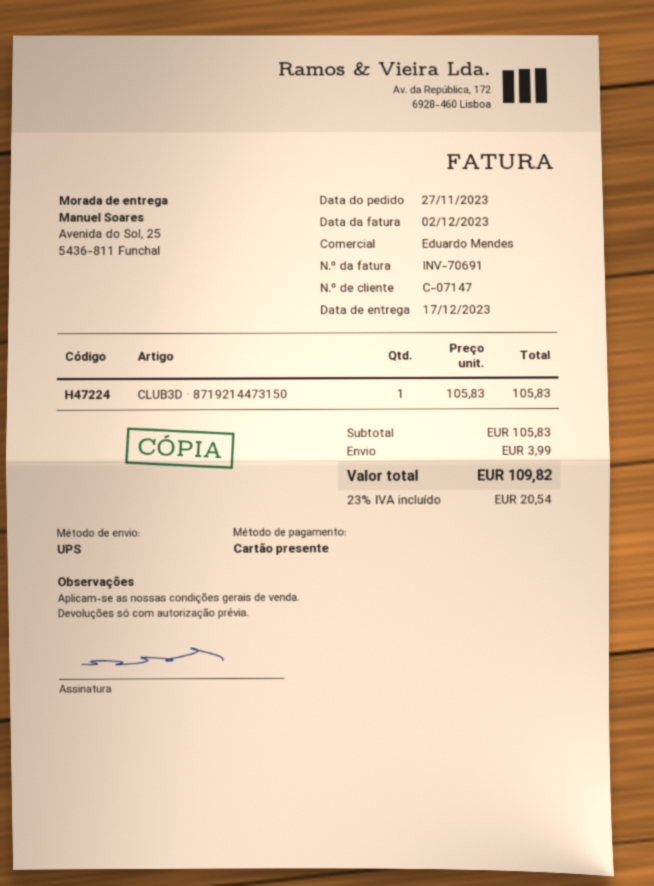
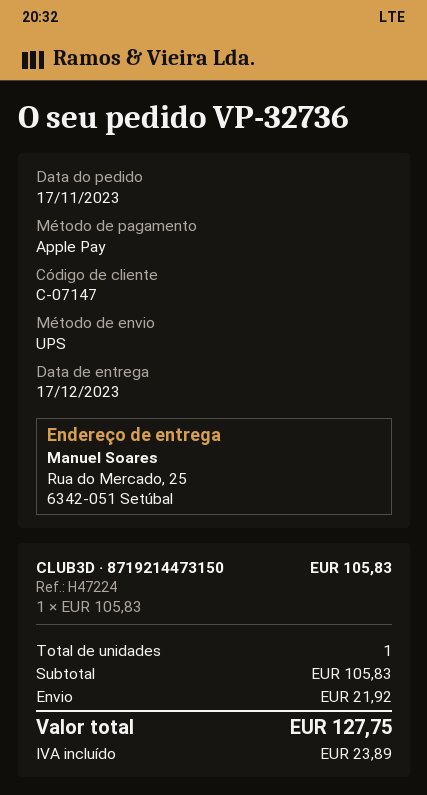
order date: 2023-11-27 -> 2023-11-17
payment method: gift card -> Apple Pay
ship to: Avenida do Sol, 25, 5436-811 Funchal -> Rua do Mercado, 25, 6342-051 Setúbal
shipping: 3.99 -> 21.92
tax: 20.54 -> 23.89
total: 109.82 -> 127.75

